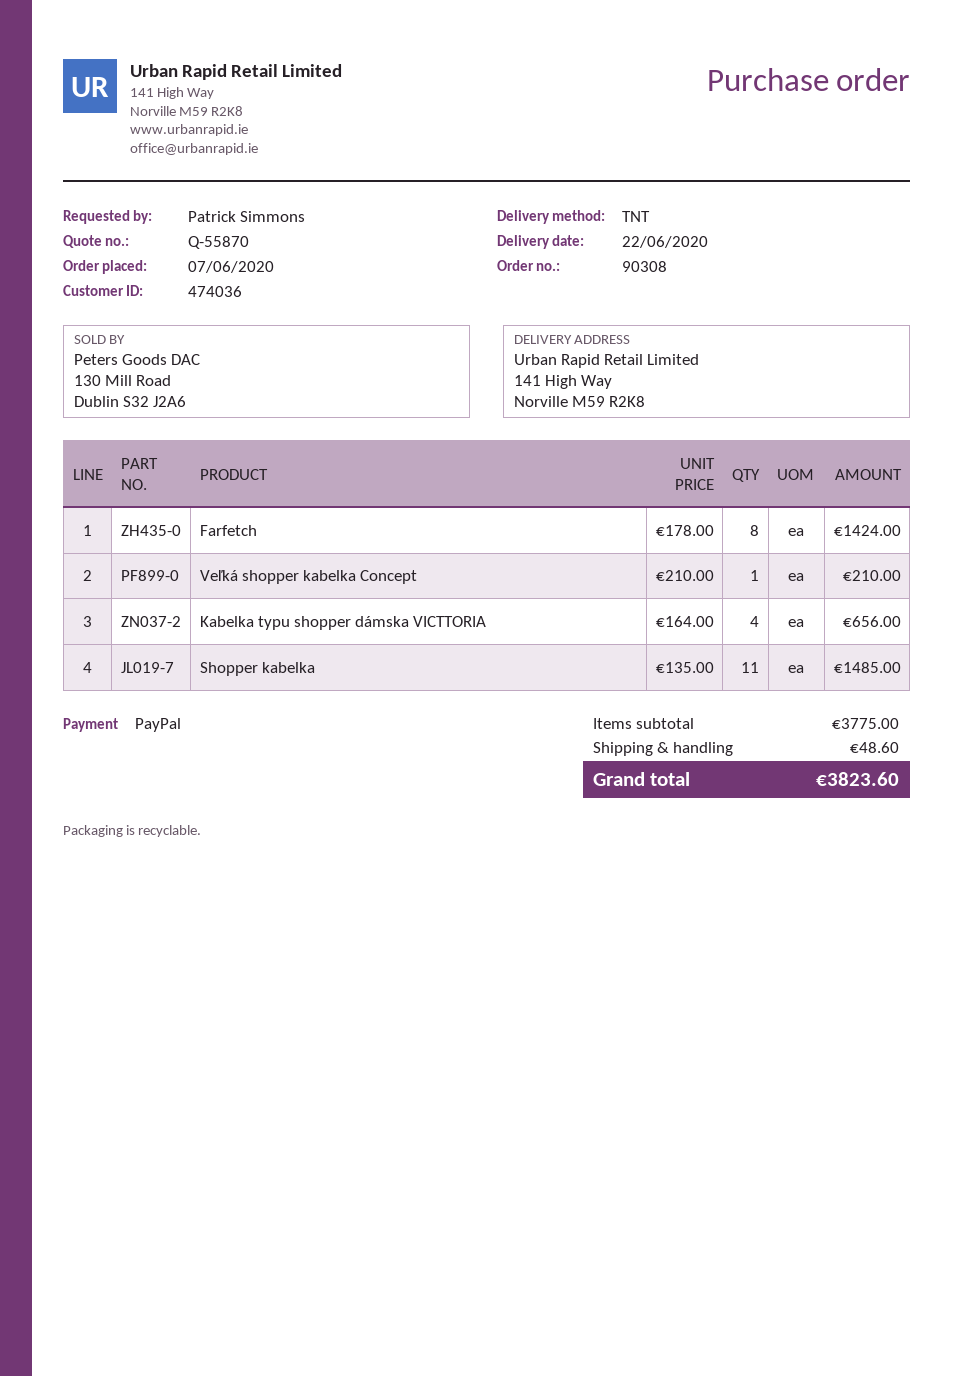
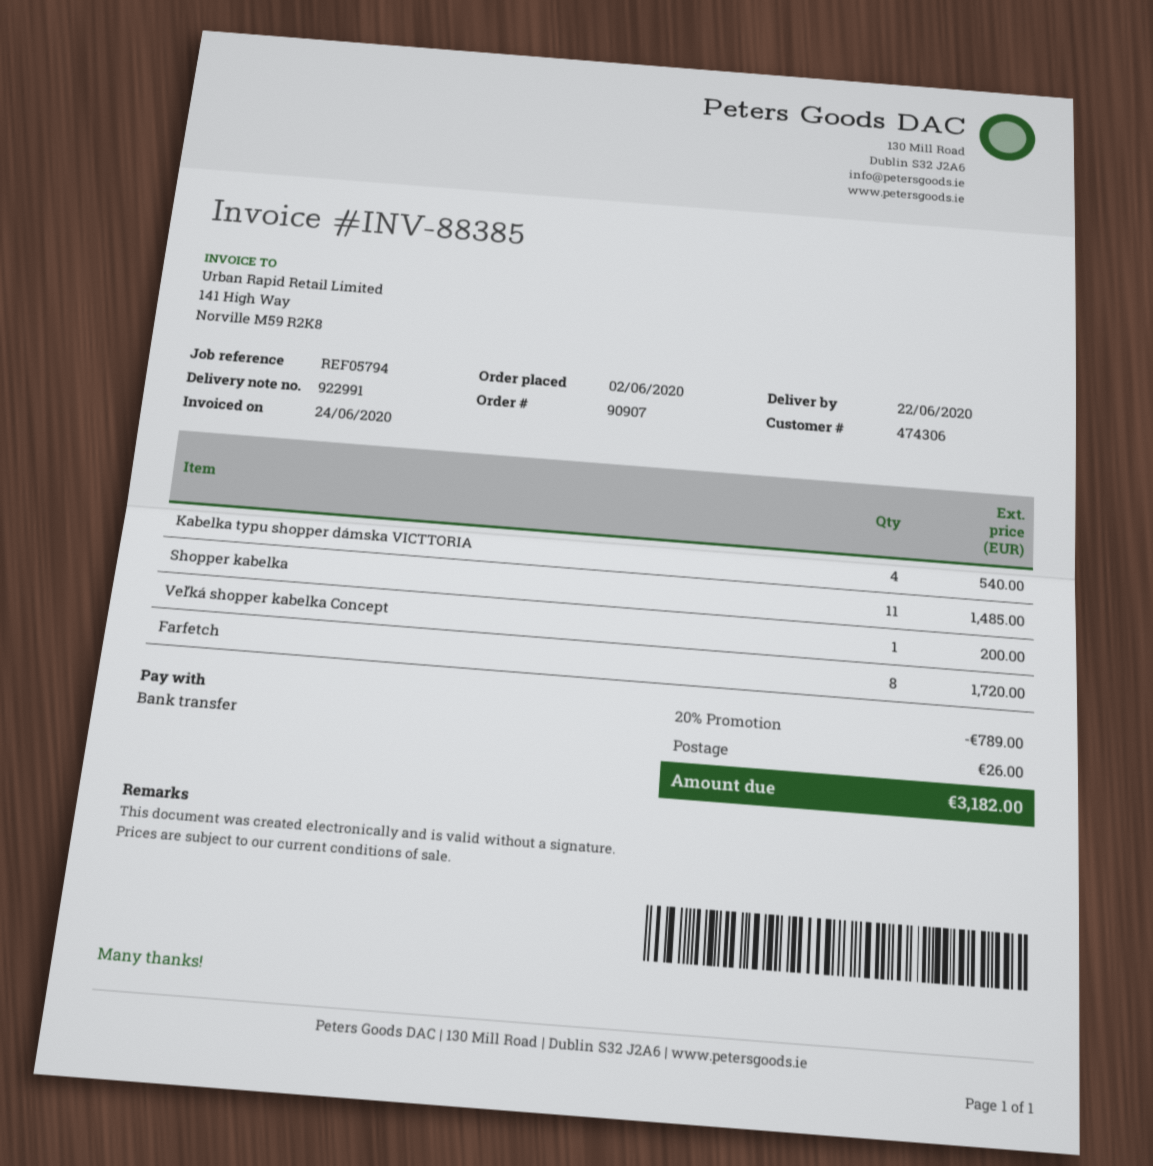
order number: 90308 -> 90907
order date: 2020-06-07 -> 2020-06-02
customer number: 474036 -> 474306
payment method: PayPal -> bank transfer
Farfetch: 8 for 1424.00 -> 8 for 1720.00
Veľká shopper kabelka Concept: 1 for 210.00 -> 1 for 200.00
Kabelka typu shopper dámska VICTTORIA: 4 for 656.00 -> 4 for 540.00
discount: none -> 20% = 789.00
shipping: 48.60 -> 26.00
total: 3823.60 -> 3182.00

